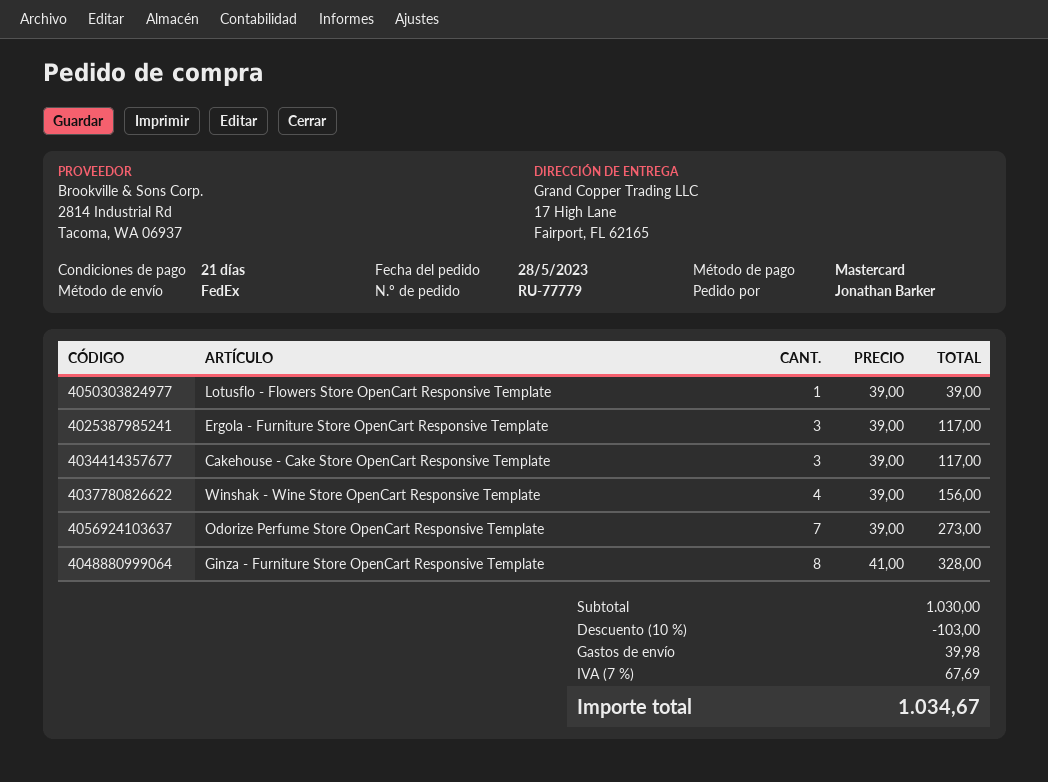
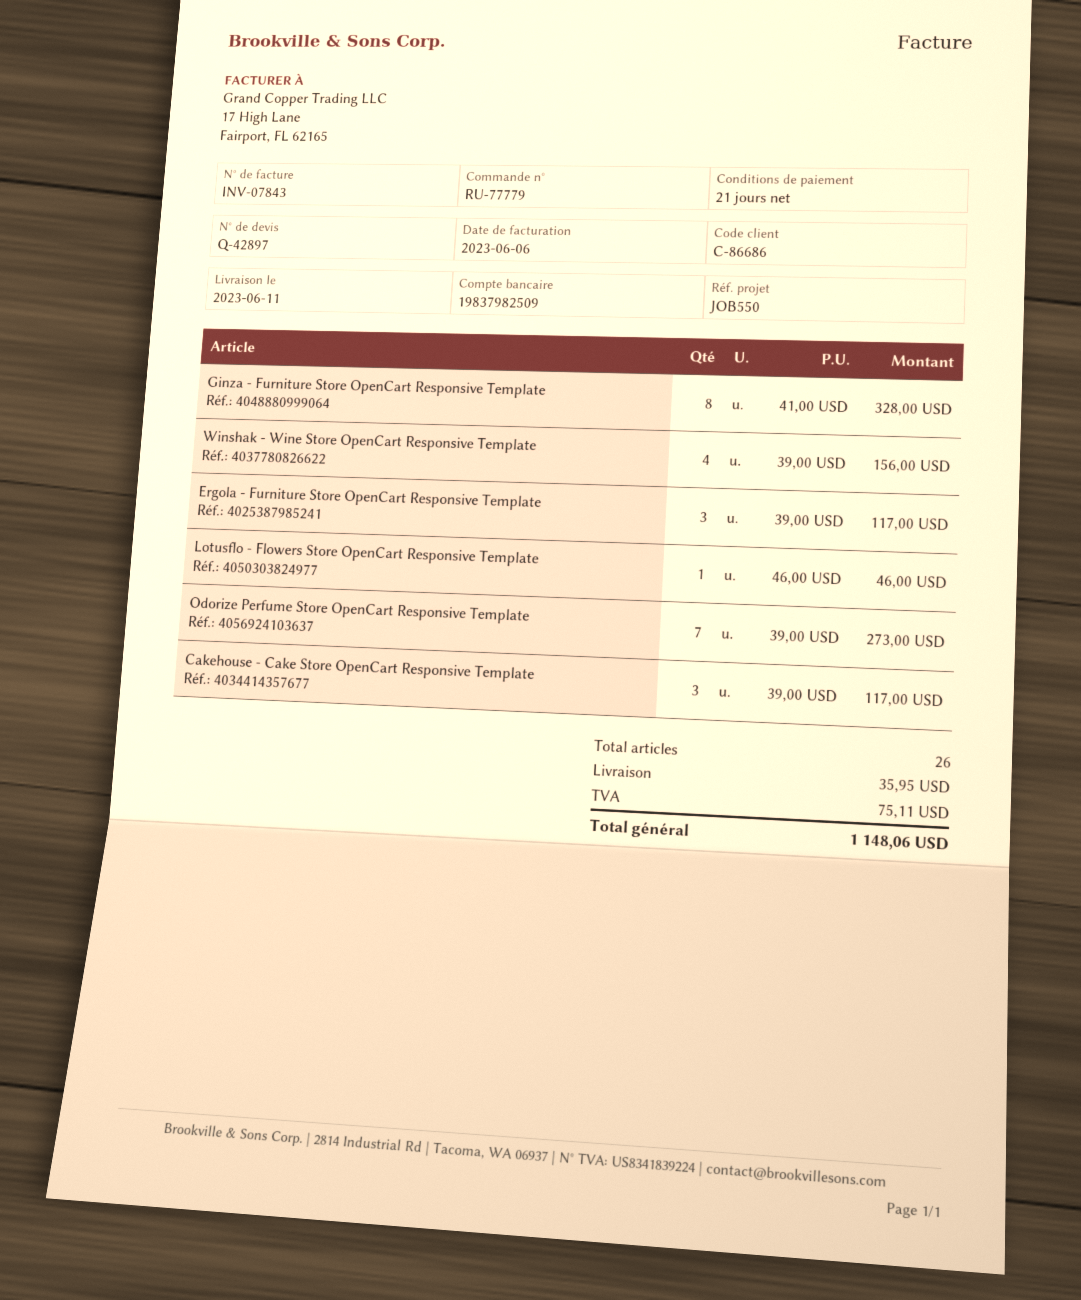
Lotusflo - Flowers Store OpenCart Responsive Template: 1 x 39.00 = 39.00 -> 1 x 46.00 = 46.00
discount: 10% = 103.00 -> none
shipping: 39.98 -> 35.95
tax: 67.69 -> 75.11
total: 1034.67 -> 1148.06

